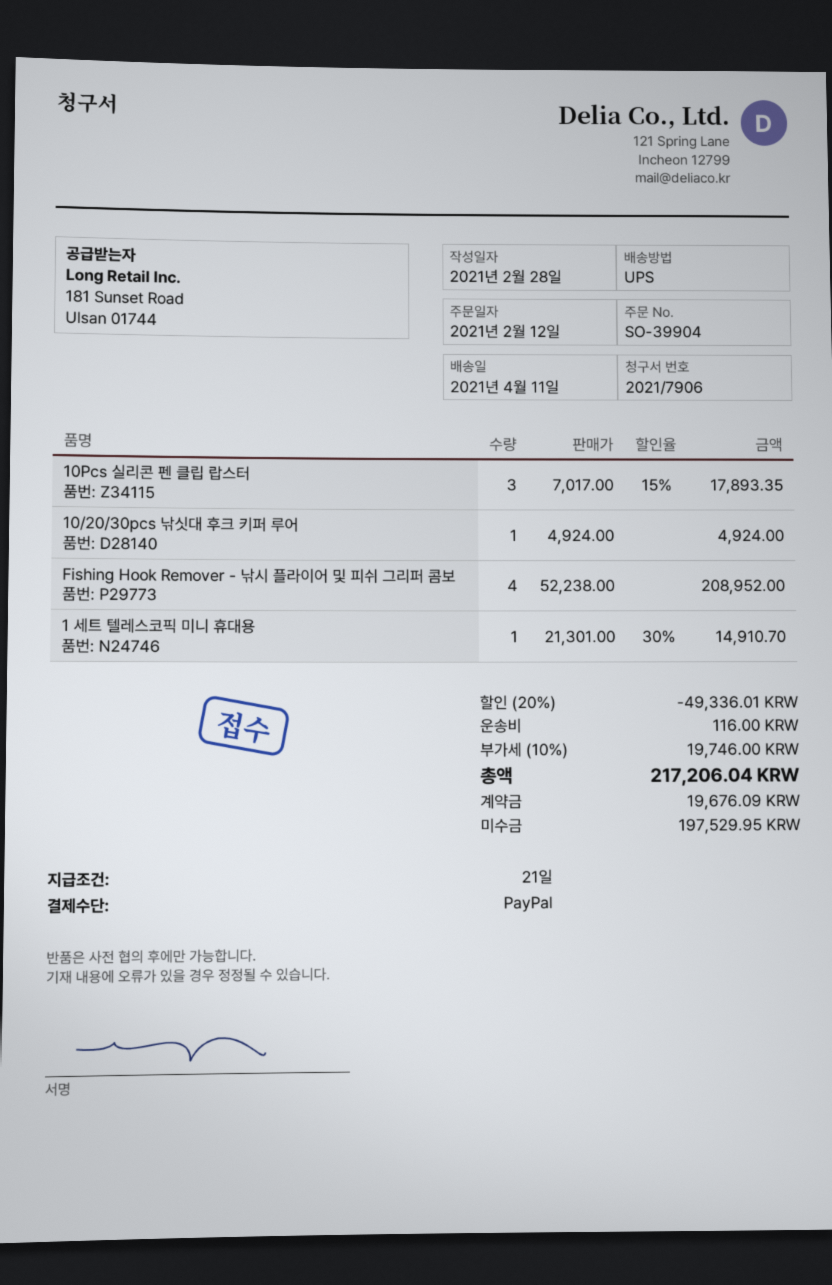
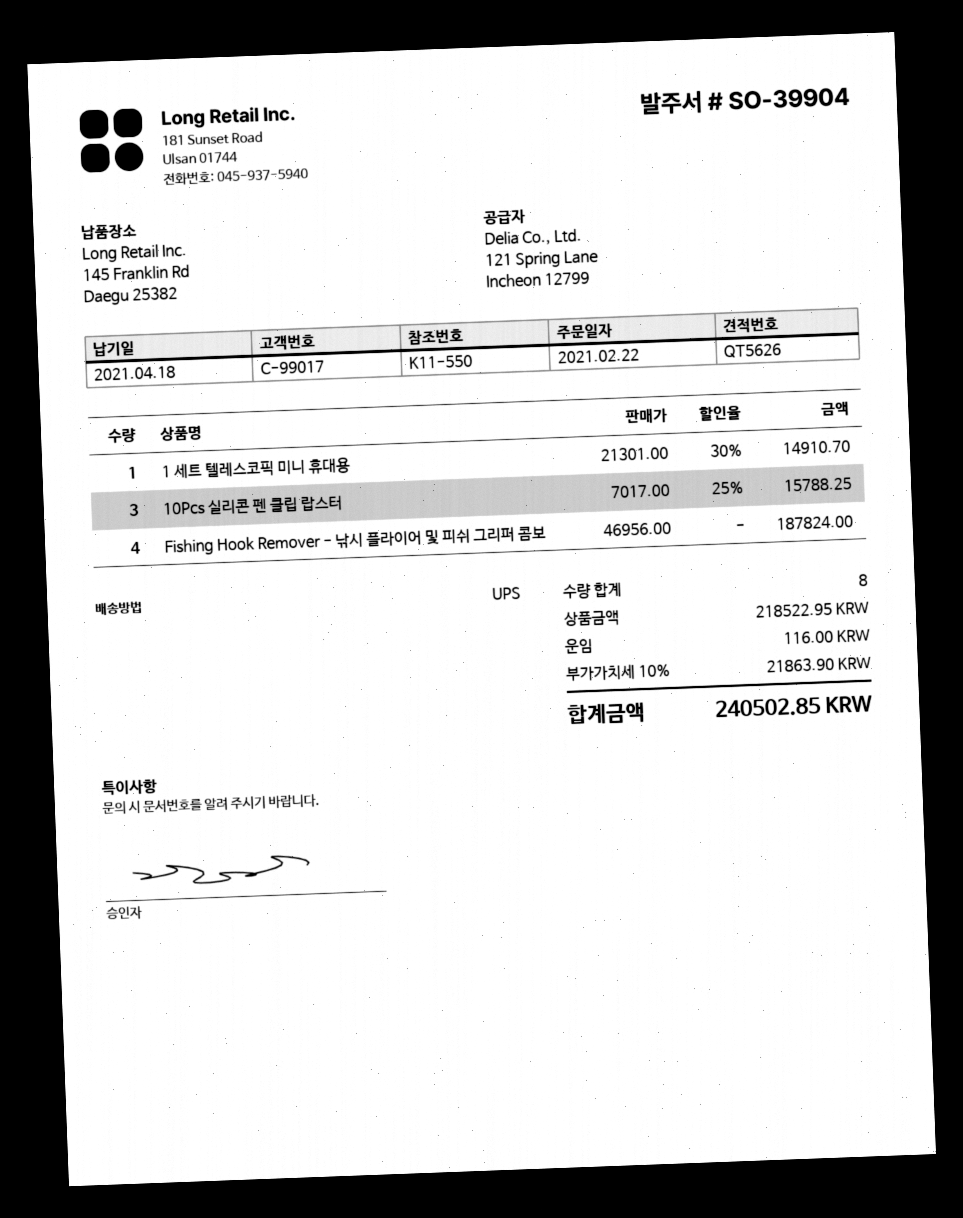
order date: 2021-02-12 -> 2021-02-22
delivery date: 2021-04-11 -> 2021-04-18
10Pcs 실리콘 펜 클립 랍스터: 3 x 7017.00 - 15% = 17893.35 -> 3 x 7017.00 - 25% = 15788.25
10/20/30pcs 낚싯대 후크 키퍼 루어: 1 x 4924.00 = 4924.00 -> none
Fishing Hook Remover - 낚시 플라이어 및 피쉬 그리퍼 콤보: 4 x 52238.00 = 208952.00 -> 4 x 46956.00 = 187824.00
discount: 20% = 49336.01 -> none
tax: 10% = 19746.00 -> 10% = 21863.90
total: 217206.04 -> 240502.85

